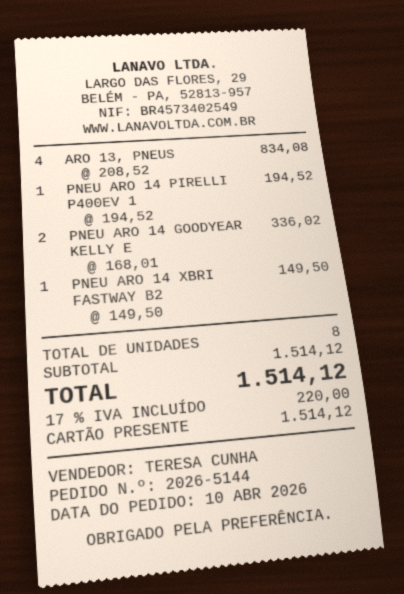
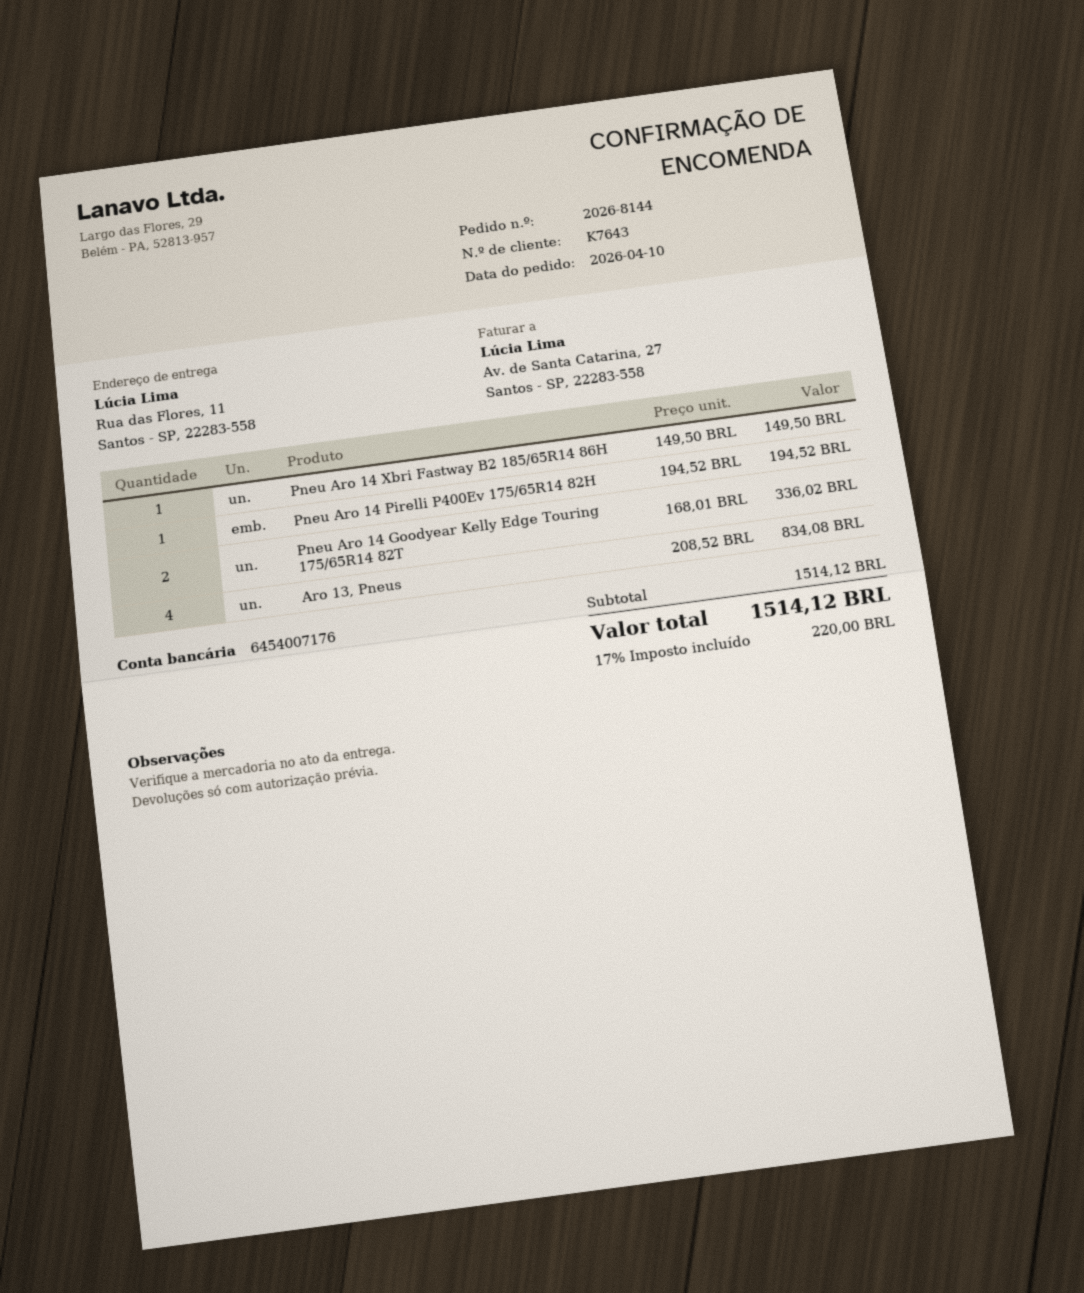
order number: 2026-5144 -> 2026-8144

